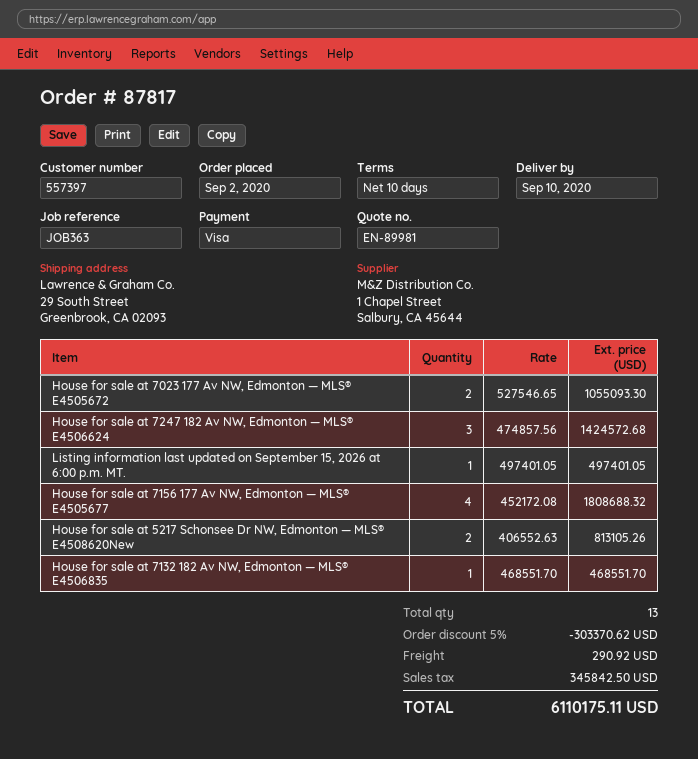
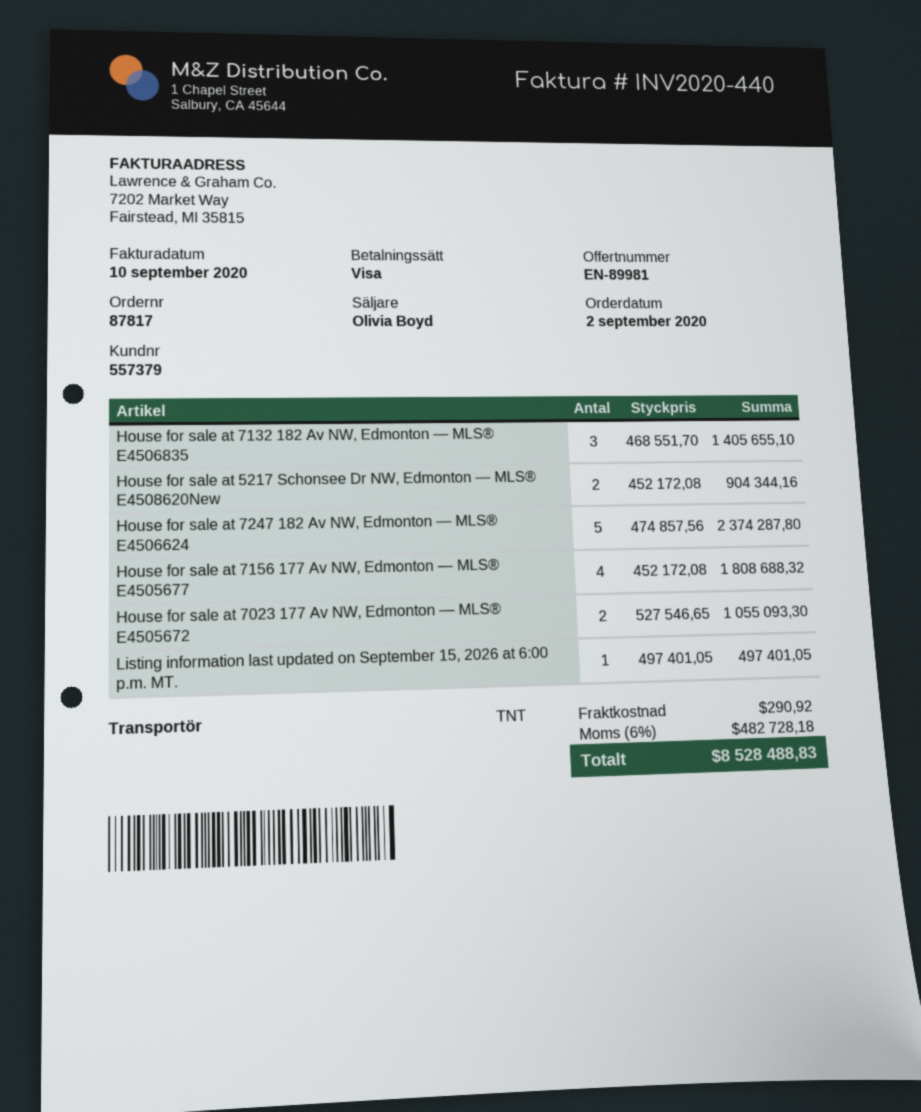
customer number: 557397 -> 557379
House for sale at 7247 182 Av NW, Edmonton — MLS® E4506624: 3 x 474857.56 = 1424572.68 -> 5 x 474857.56 = 2374287.80
House for sale at 5217 Schonsee Dr NW, Edmonton — MLS® E4508620New: 2 x 406552.63 = 813105.26 -> 2 x 452172.08 = 904344.16
House for sale at 7132 182 Av NW, Edmonton — MLS® E4506835: 1 x 468551.70 = 468551.70 -> 3 x 468551.70 = 1405655.10
discount: 5% = 303370.62 -> none
tax: 345842.50 -> 482728.18
total: 6110175.11 -> 8528488.83

